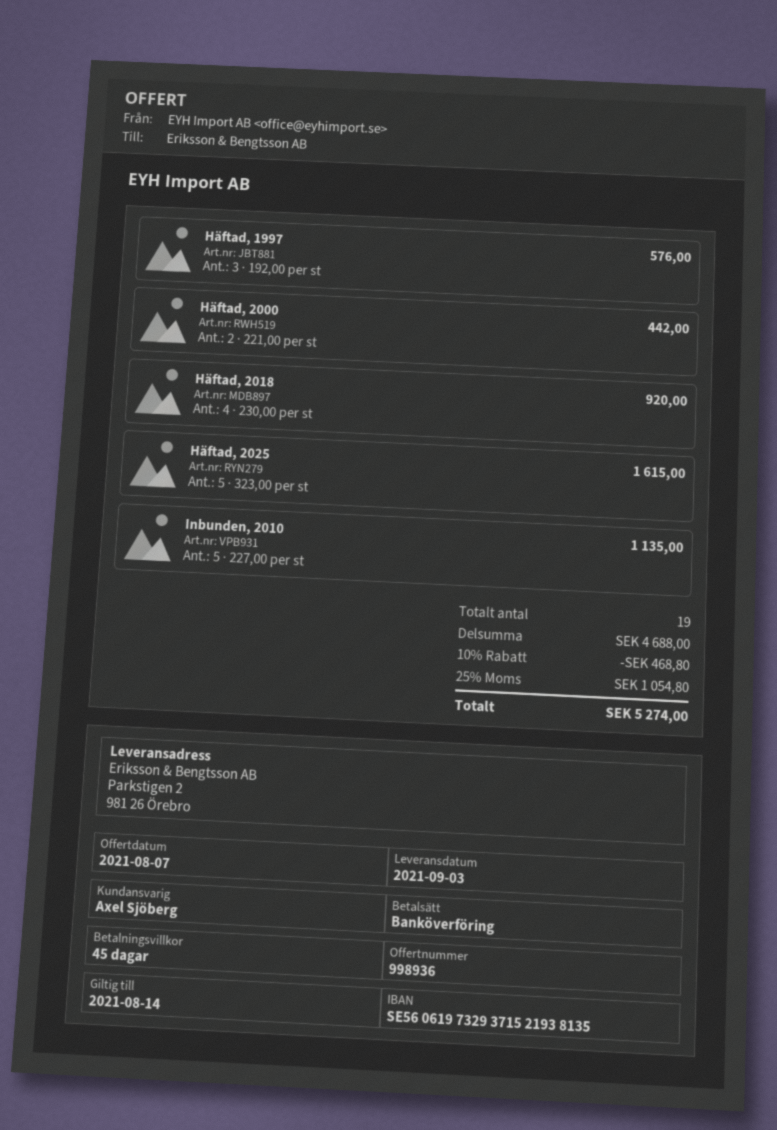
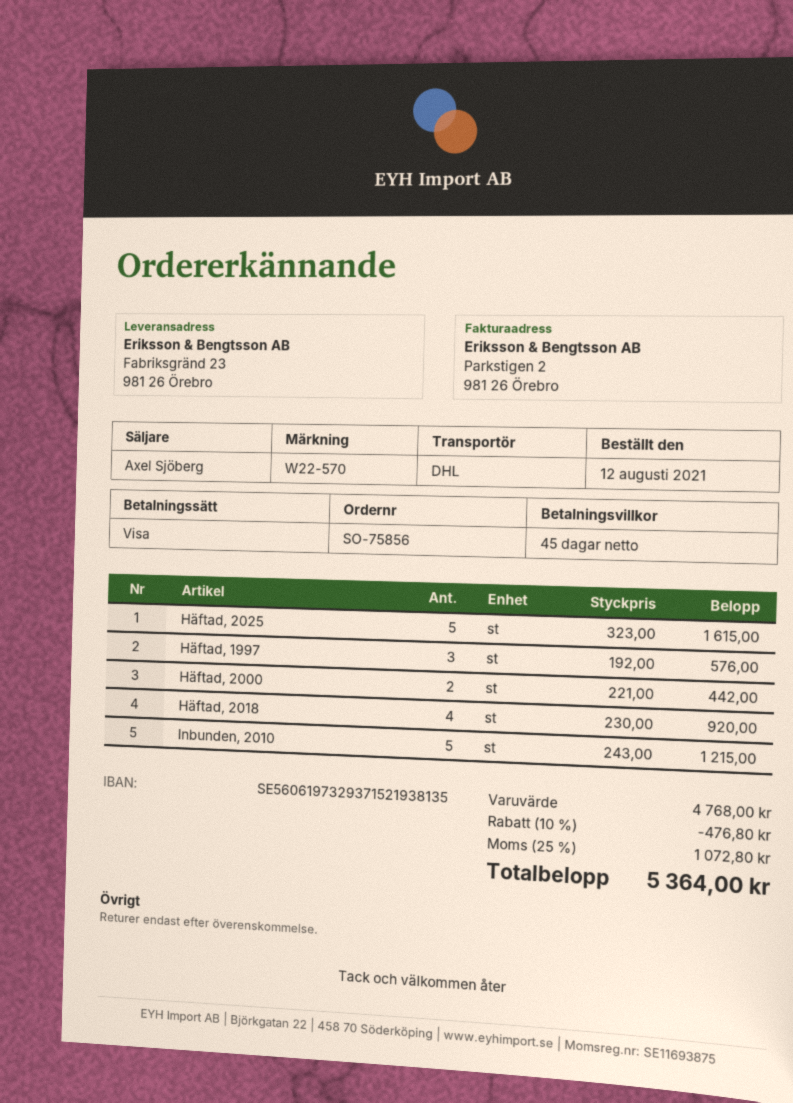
payment method: bank transfer -> Visa
ship to: Parkstigen 2, 981 26 Örebro -> Fabriksgränd 23, 981 26 Örebro
Inbunden, 2010: 5 x 227.00 = 1135.00 -> 5 x 243.00 = 1215.00
subtotal: 4688.00 -> 4768.00
discount: 10% = 468.80 -> 10% = 476.80
tax: 25% = 1054.80 -> 25% = 1072.80
total: 5274.00 -> 5364.00

